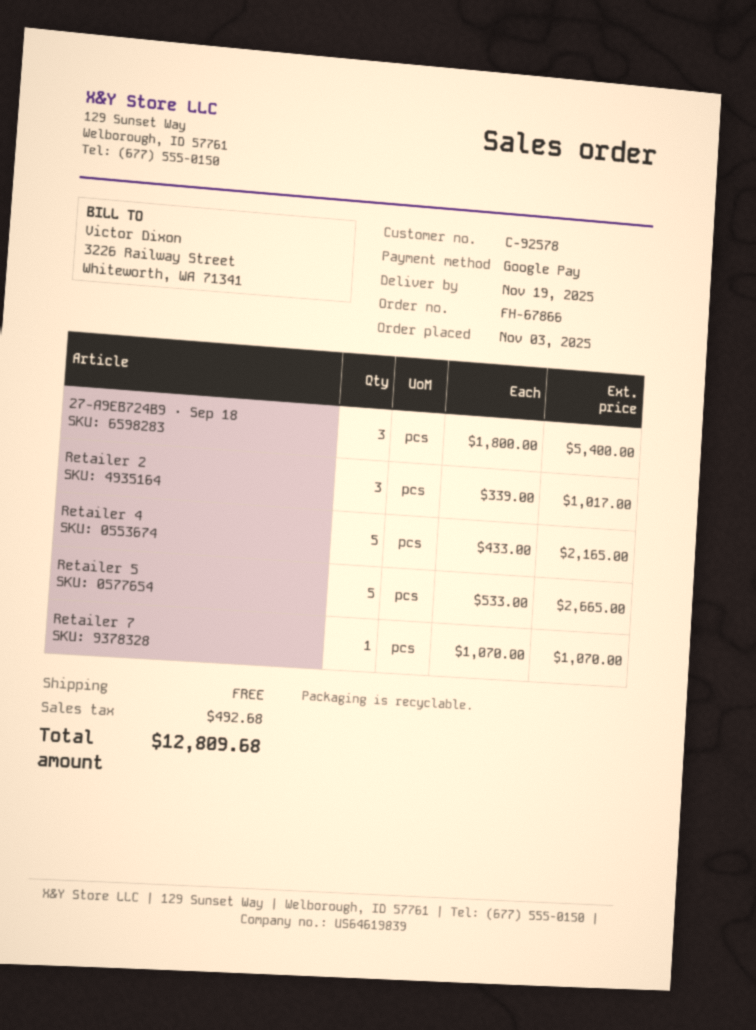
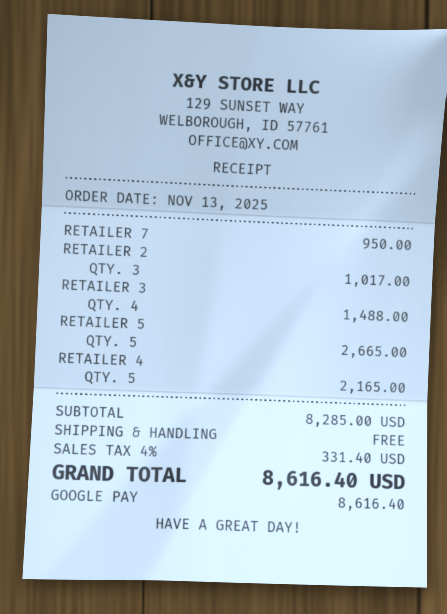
order date: 2025-11-03 -> 2025-11-13
27-A9EB724B9 · Sep 18: 3 for 5400.00 -> none
Retailer 7: 1 for 1070.00 -> 1 for 950.00
RETAILER 3: none -> 4 for 1488.00
tax: 492.68 -> 331.40
total: 12809.68 -> 8616.40

